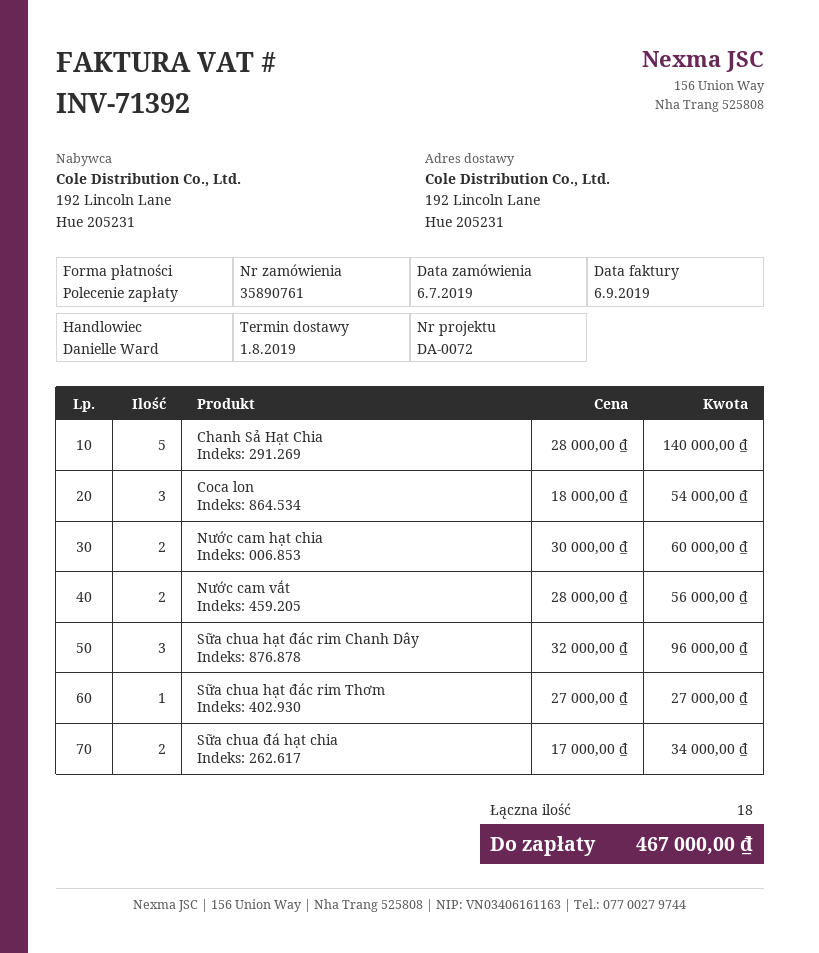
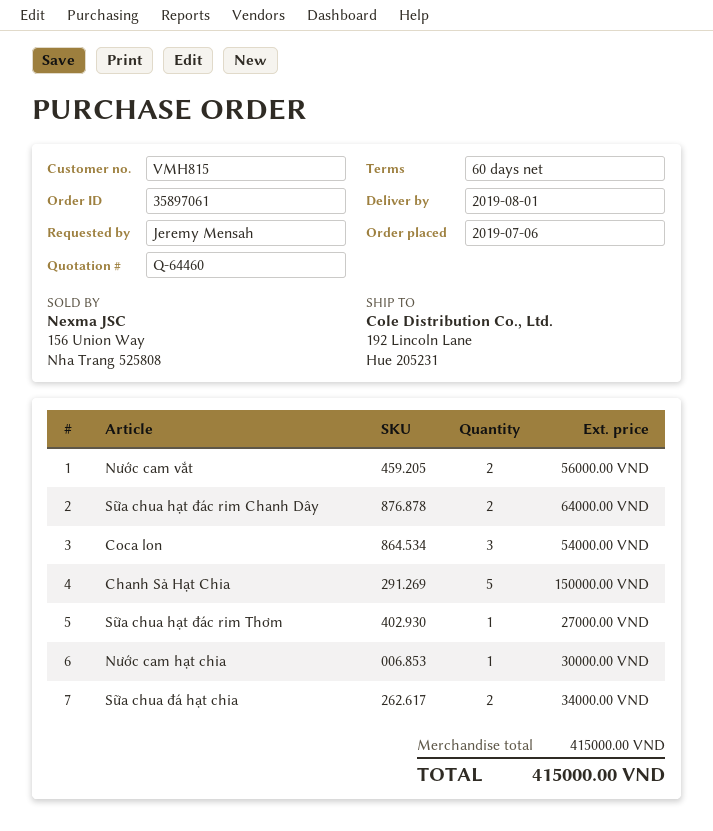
order number: 35890761 -> 35897061
Chanh Sả Hạt Chia: 5 for 140000.00 -> 5 for 150000.00
Nước cam hạt chia: 2 for 60000.00 -> 1 for 30000.00
Sữa chua hạt đác rim Chanh Dây: 3 for 96000.00 -> 2 for 64000.00
total: 467000.00 -> 415000.00

